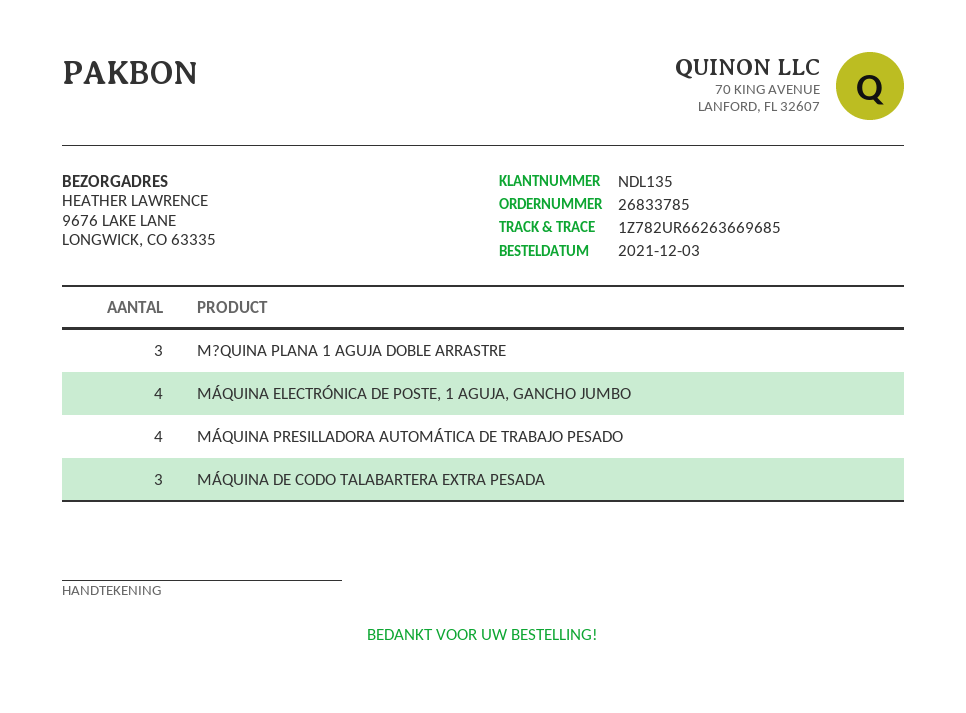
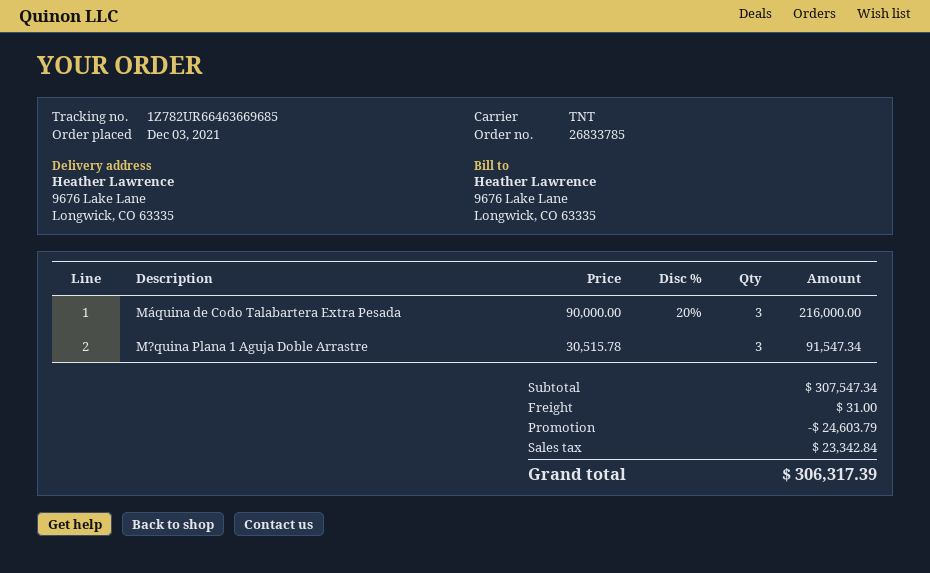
tracking number: 1Z782UR66263669685 -> 1Z782UR66463669685
MÁQUINA ELECTRÓNICA DE POSTE, 1 AGUJA, GANCHO JUMBO: 4 -> none
MÁQUINA PRESILLADORA AUTOMÁTICA DE TRABAJO PESADO: 4 -> none

